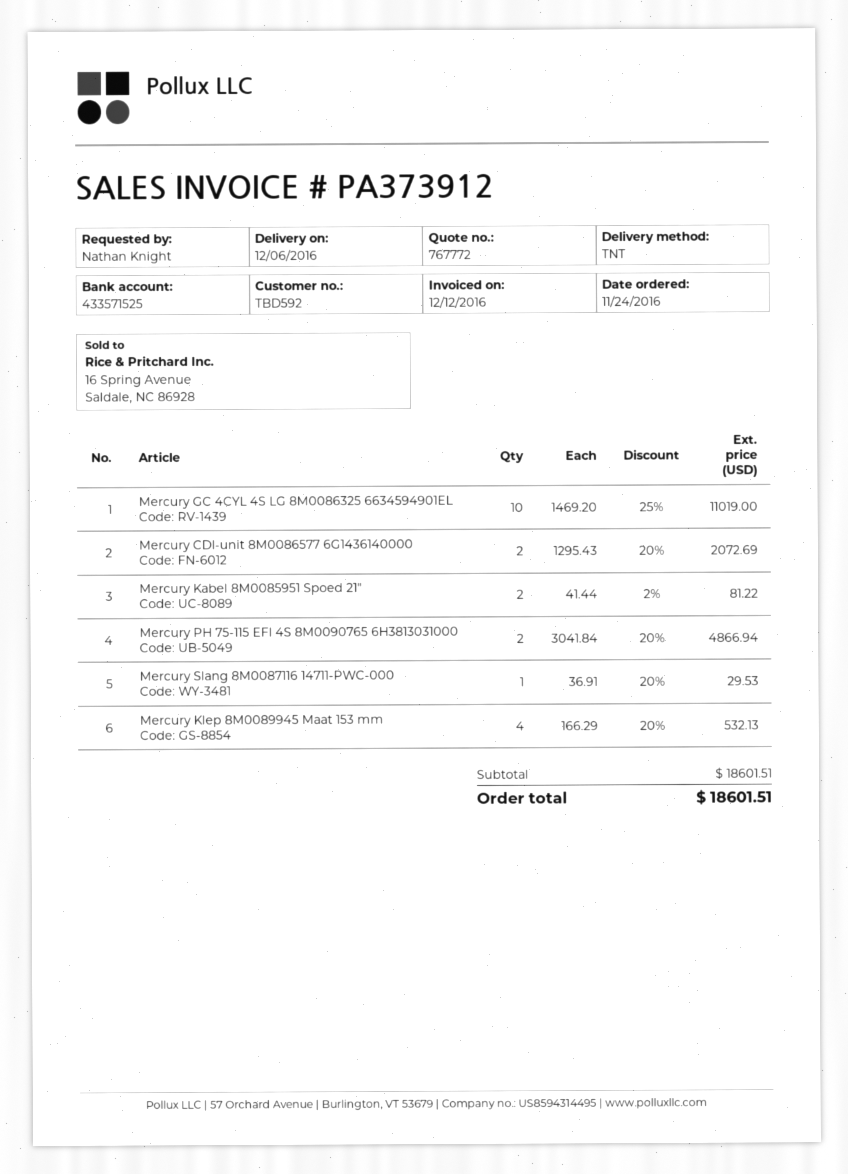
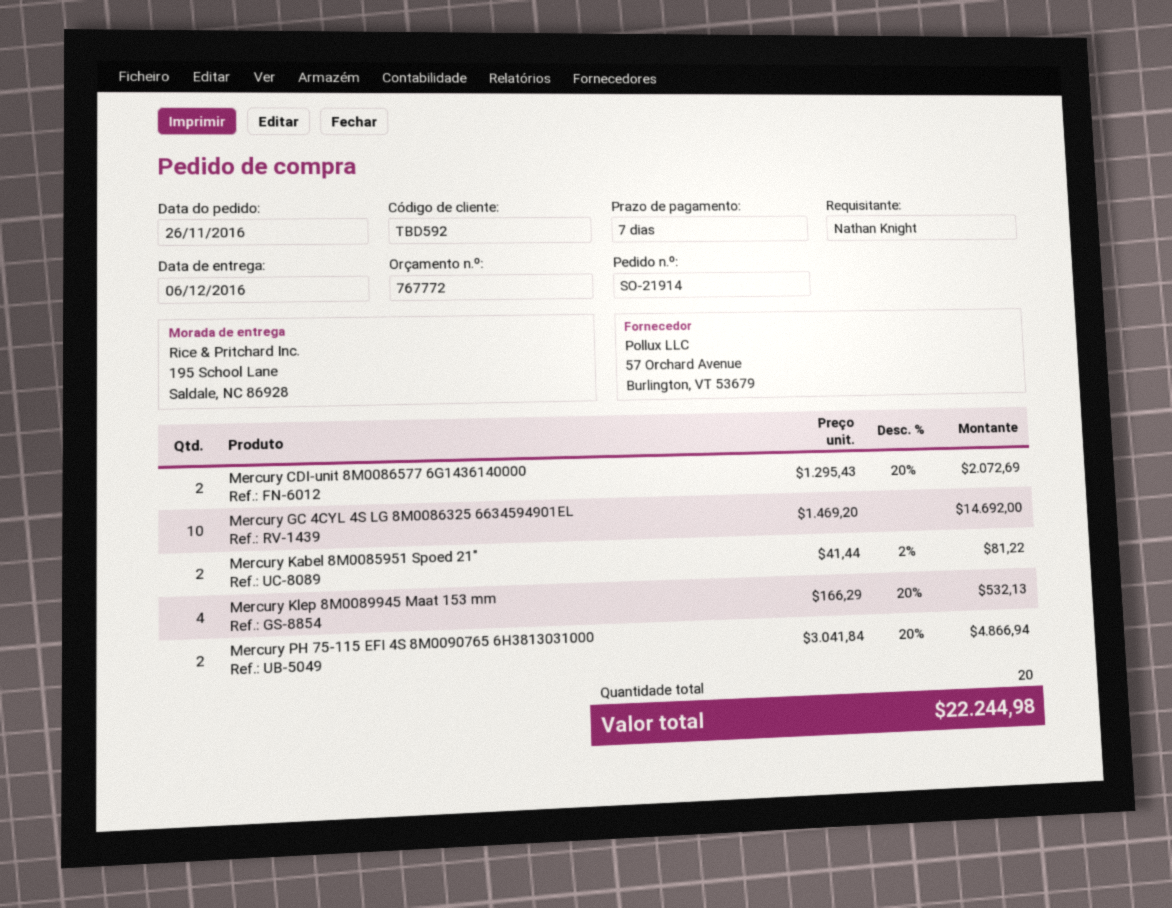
order date: 2016-11-24 -> 2016-11-26
Mercury GC 4CYL 4S LG 8M0086325 6634594901EL: 10 x 1469.20 - 25% = 11019.00 -> 10 x 1469.20 = 14692.00
Mercury Slang 8M0087116 14711-PWC-000: 1 x 36.91 - 20% = 29.53 -> none
total: 18601.51 -> 22244.98

